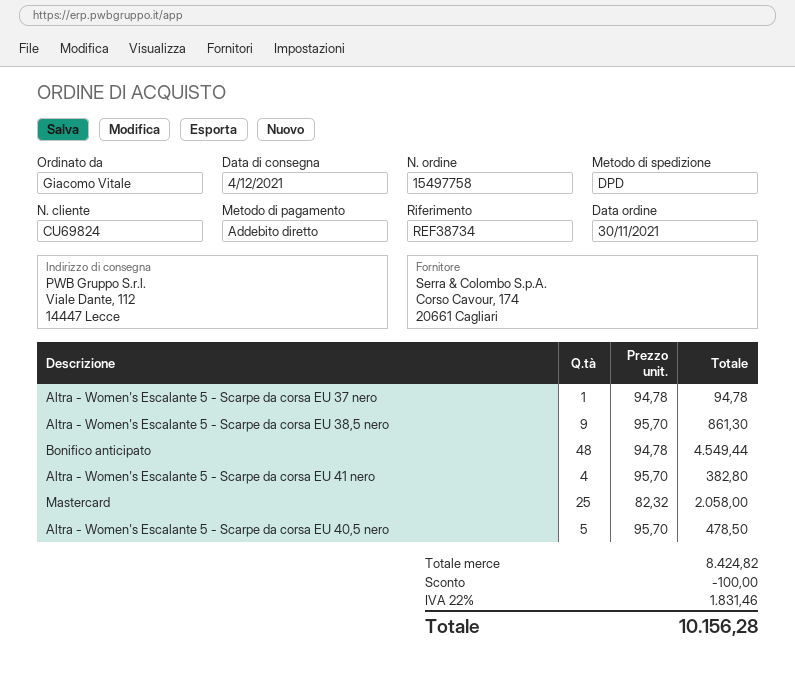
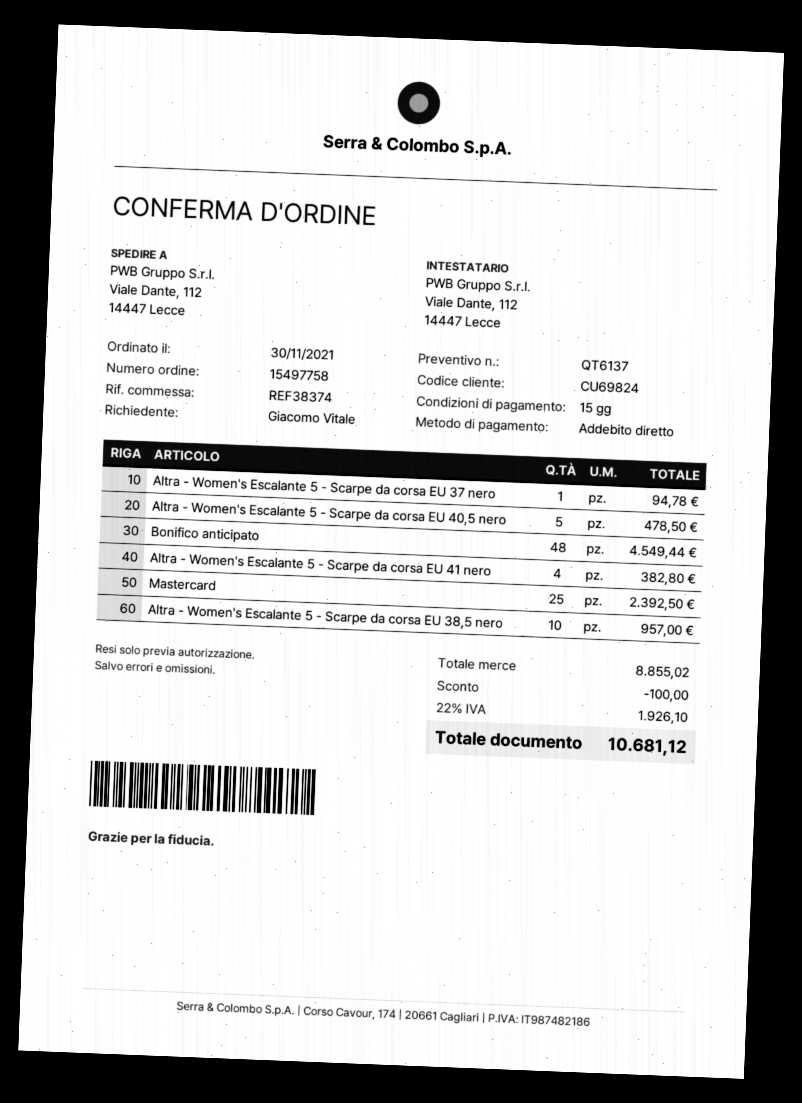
reference: REF38734 -> REF38374
Altra - Women's Escalante 5 - Scarpe da corsa EU 38,5 nero: 9 for 861.30 -> 10 for 957.00
Mastercard: 25 for 2058.00 -> 25 for 2392.50
subtotal: 8424.82 -> 8855.02
tax: 22% = 1831.46 -> 22% = 1926.10
total: 10156.28 -> 10681.12

